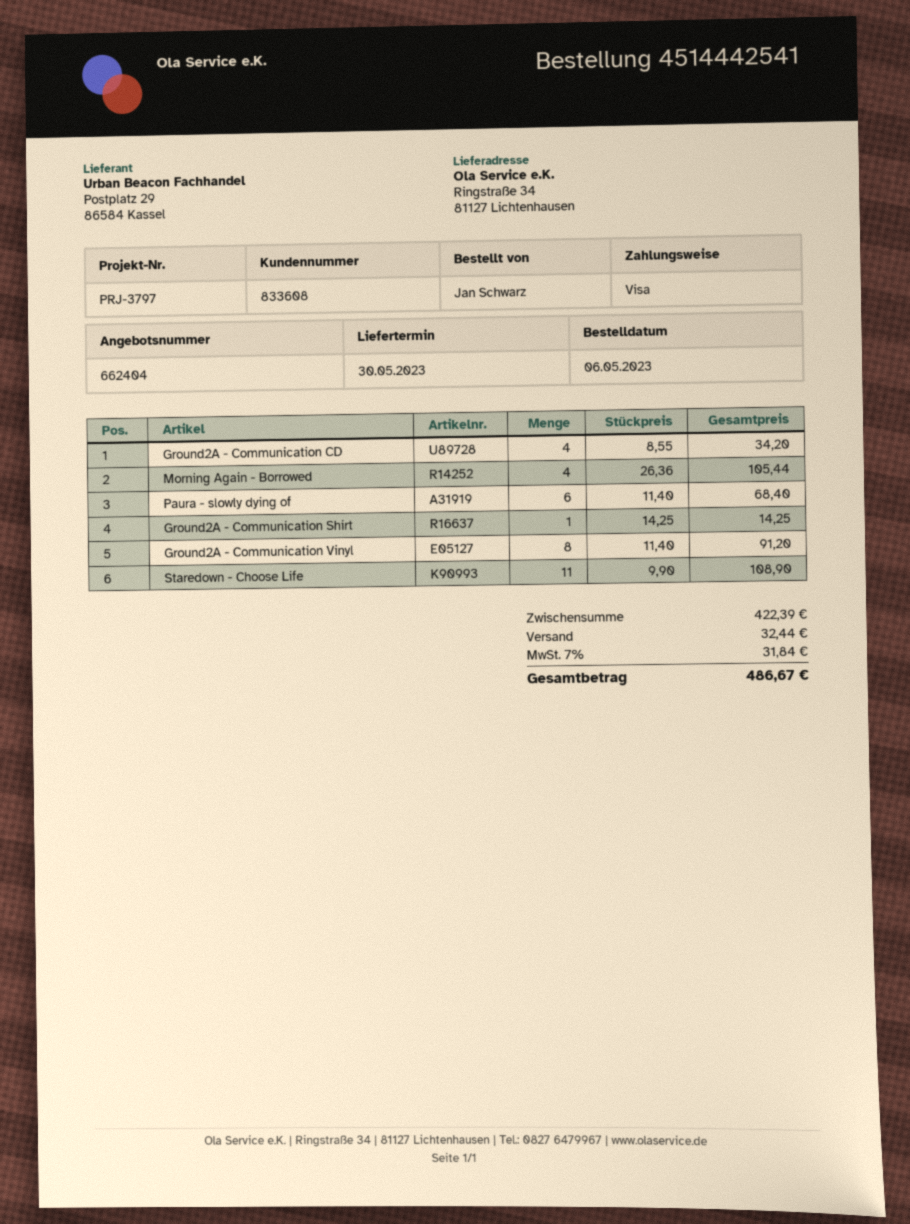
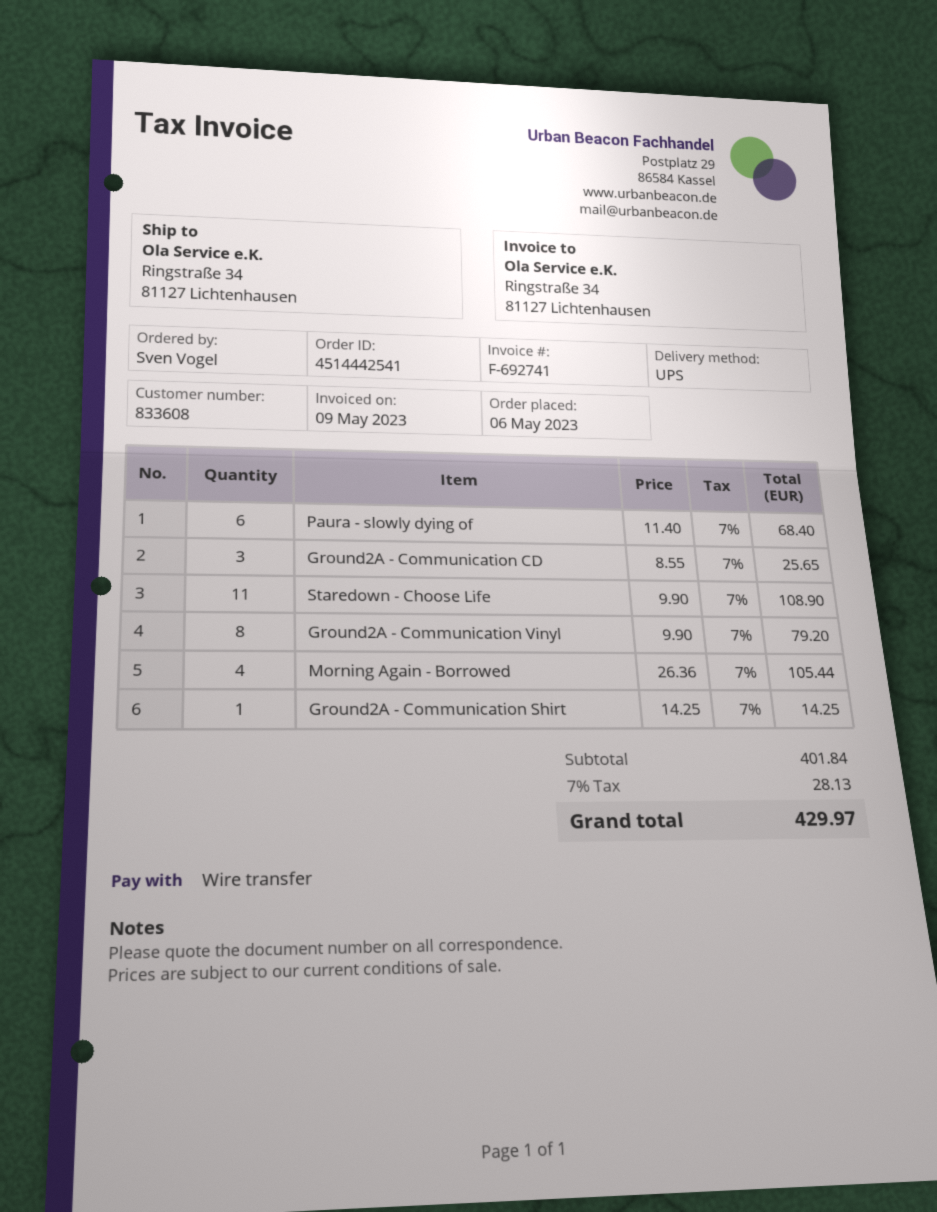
ordered by: Jan Schwarz -> Sven Vogel
payment method: Visa -> bank transfer
Ground2A - Communication CD: 4 x 8.55 = 34.20 -> 3 x 8.55 = 25.65
Ground2A - Communication Vinyl: 8 x 11.40 = 91.20 -> 8 x 9.90 = 79.20
subtotal: 422.39 -> 401.84
shipping: 32.44 -> none
tax: 7% = 31.84 -> 7% = 28.13
total: 486.67 -> 429.97

